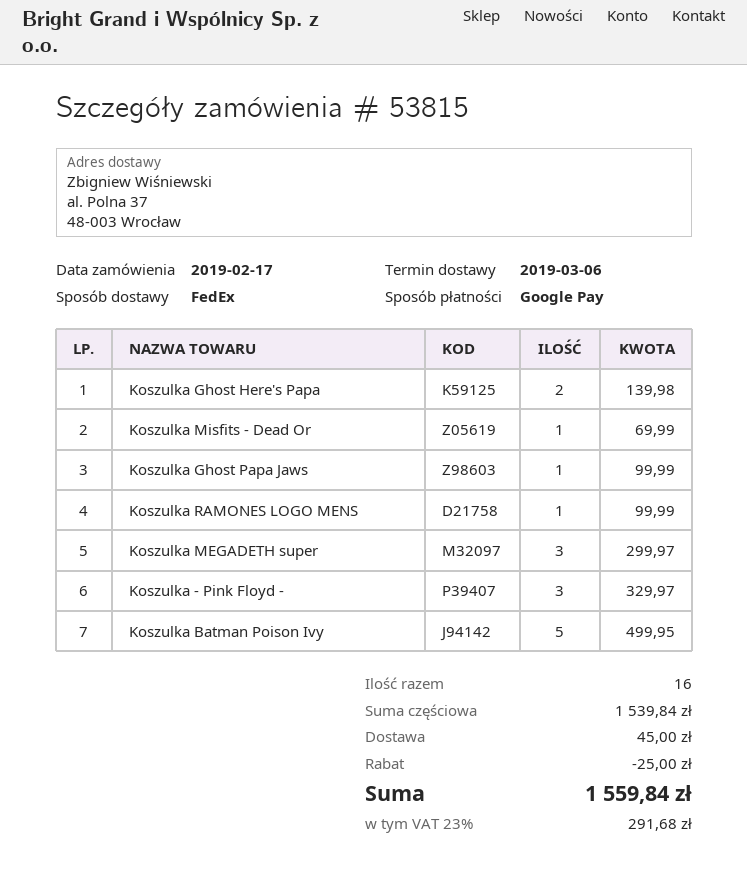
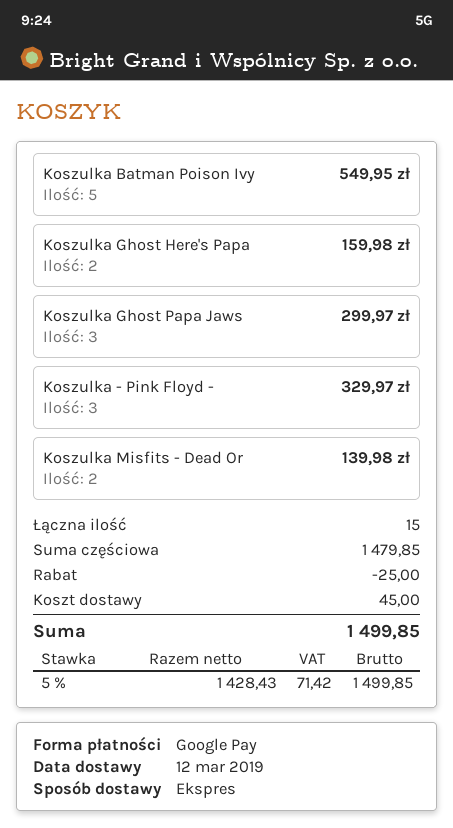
delivery date: 2019-03-06 -> 2019-03-12
shipping method: FedEx -> express
Koszulka Ghost Here's Papa: 2 for 139.98 -> 2 for 159.98
Koszulka Misfits - Dead Or: 1 for 69.99 -> 2 for 139.98
Koszulka Ghost Papa Jaws: 1 for 99.99 -> 3 for 299.97
Koszulka RAMONES LOGO MENS: 1 for 99.99 -> none
Koszulka MEGADETH super: 3 for 299.97 -> none
Koszulka Batman Poison Ivy: 5 for 499.95 -> 5 for 549.95
total quantity: 16 -> 15
subtotal: 1539.84 -> 1479.85
tax: 23% = 291.68 -> 5% = 71.42
total: 1559.84 -> 1499.85

